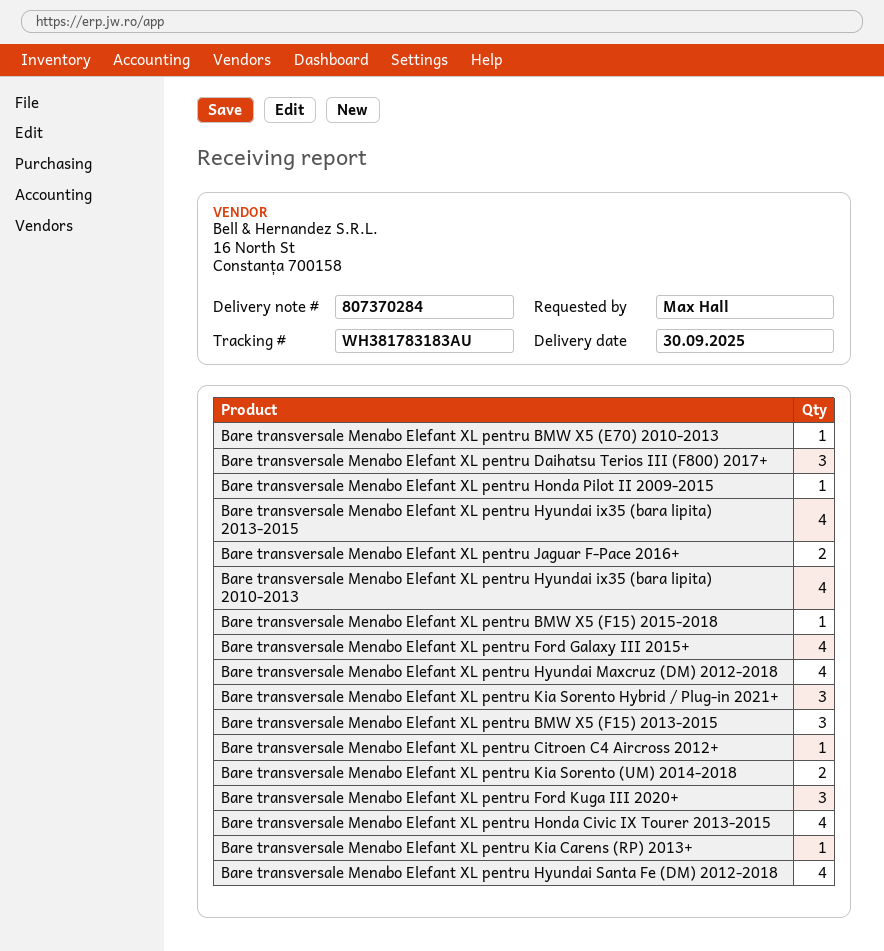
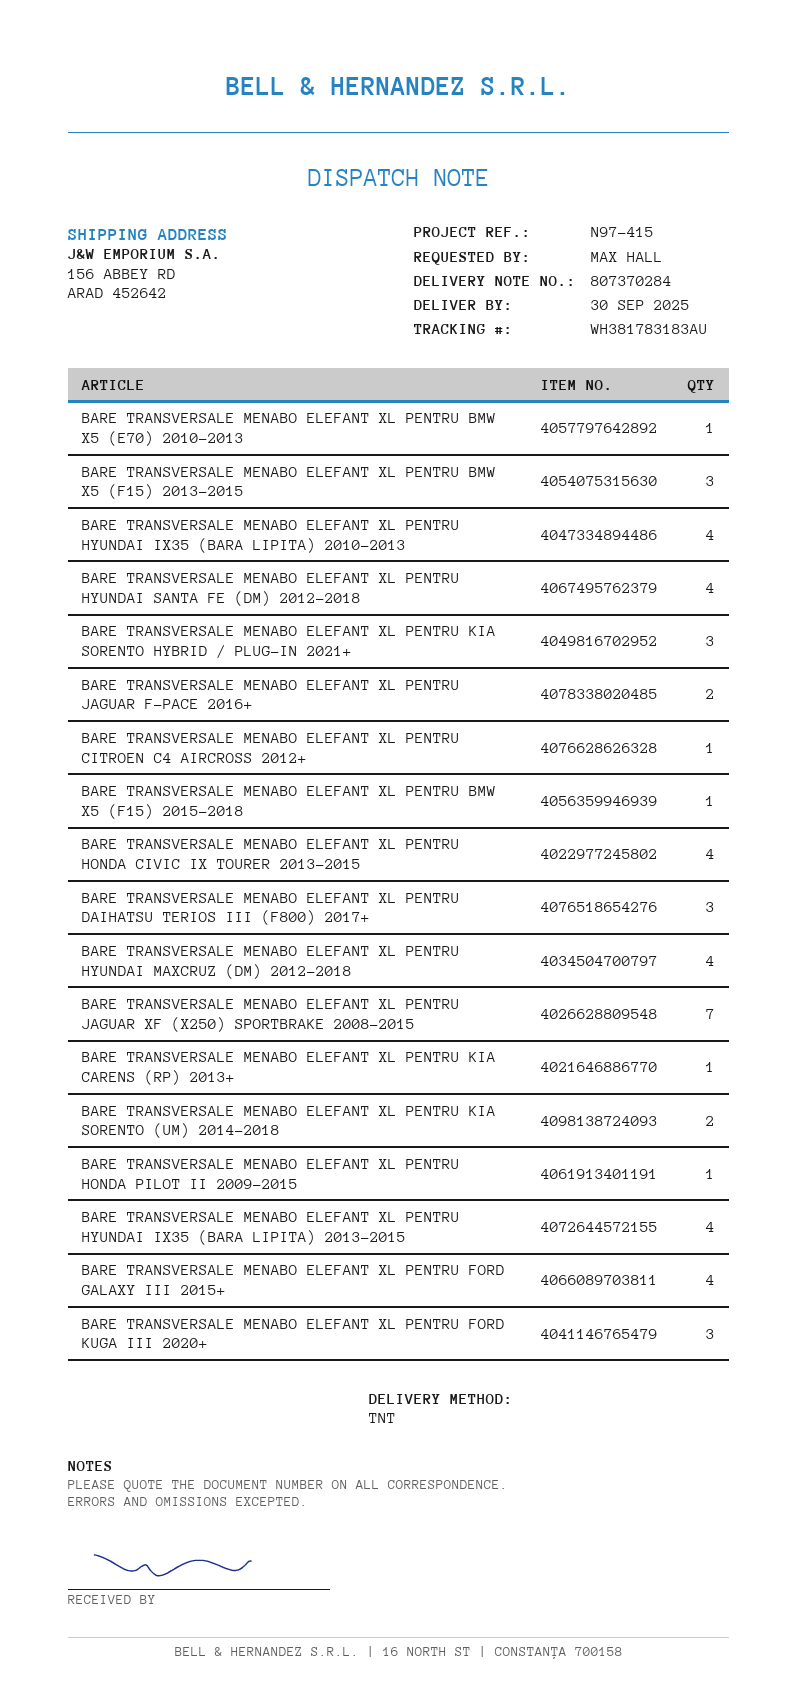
BARE TRANSVERSALE MENABO ELEFANT XL PENTRU JAGUAR XF (X250) SPORTBRAKE 2008-2015: none -> 7

